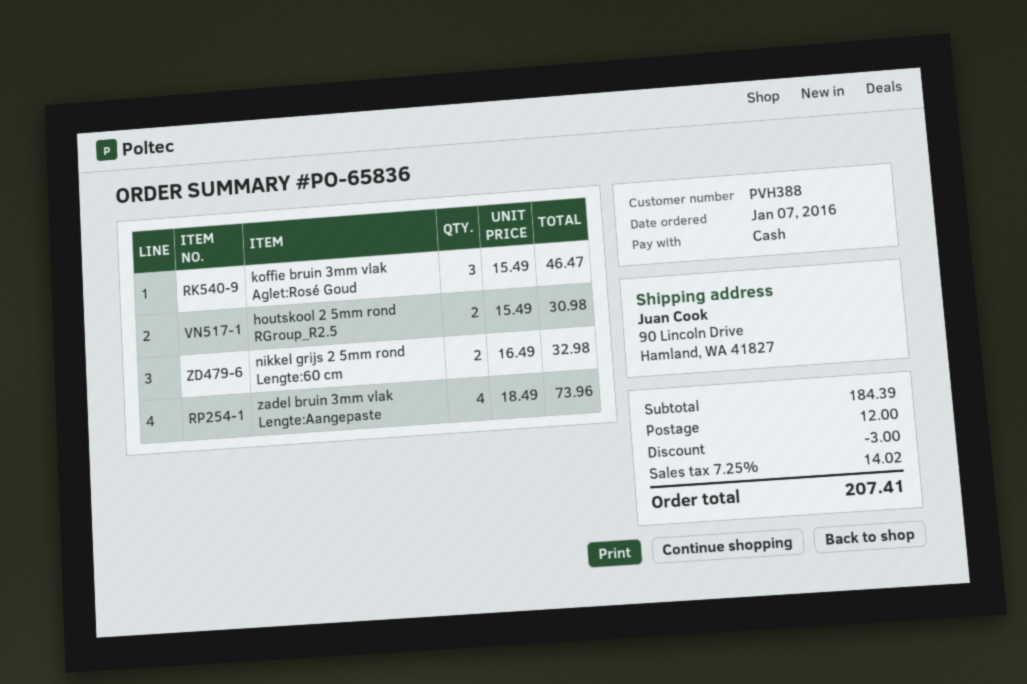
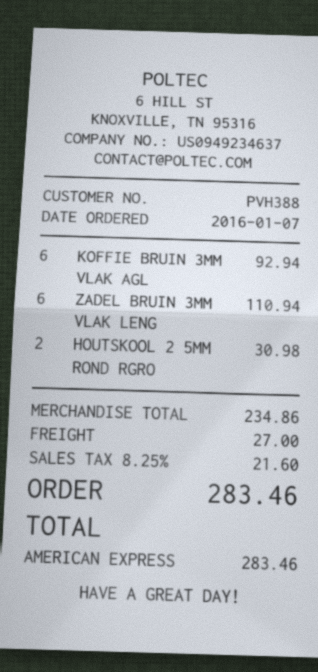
payment method: cash -> American Express
koffie bruin 3mm vlak Aglet:Rosé Goud: 3 for 46.47 -> 6 for 92.94
nikkel grijs 2 5mm rond Lengte:60 cm: 2 for 32.98 -> none
zadel bruin 3mm vlak Lengte:Aangepaste: 4 for 73.96 -> 6 for 110.94
subtotal: 184.39 -> 234.86
discount: 3.00 -> none
shipping: 12.00 -> 27.00
tax: 7.25% = 14.02 -> 8.25% = 21.60
total: 207.41 -> 283.46

